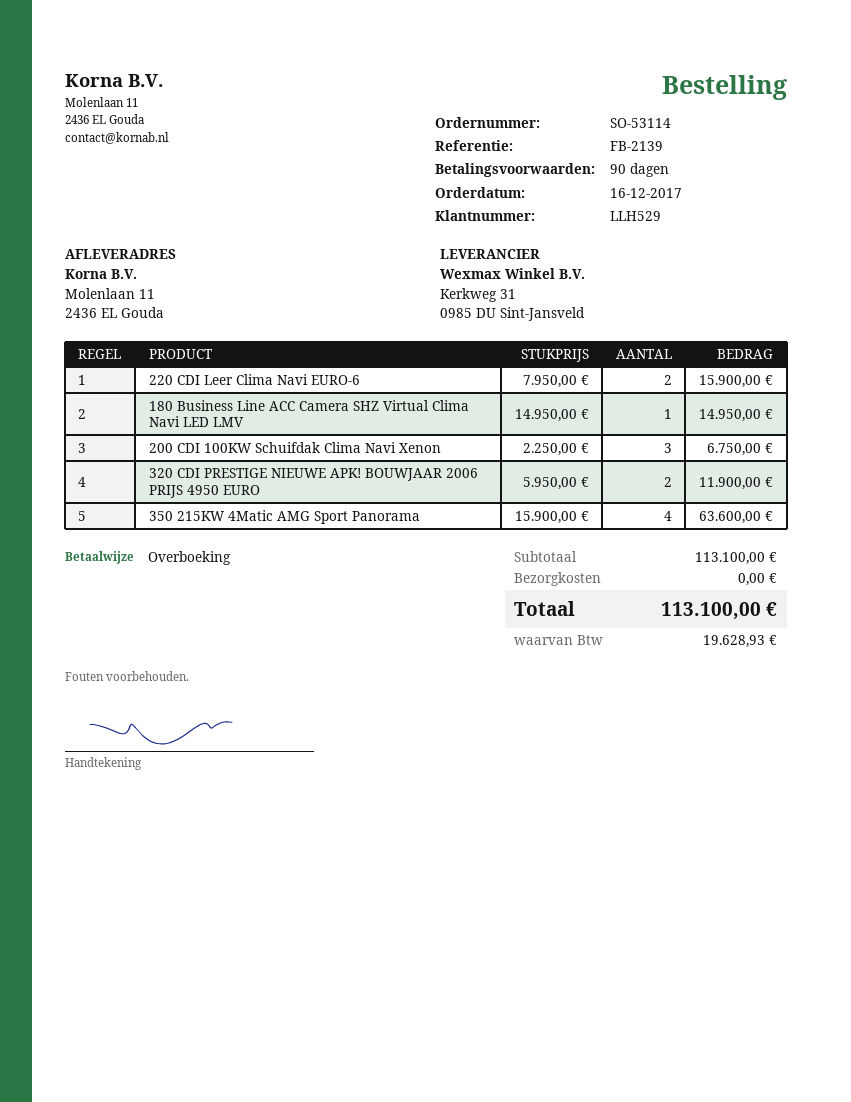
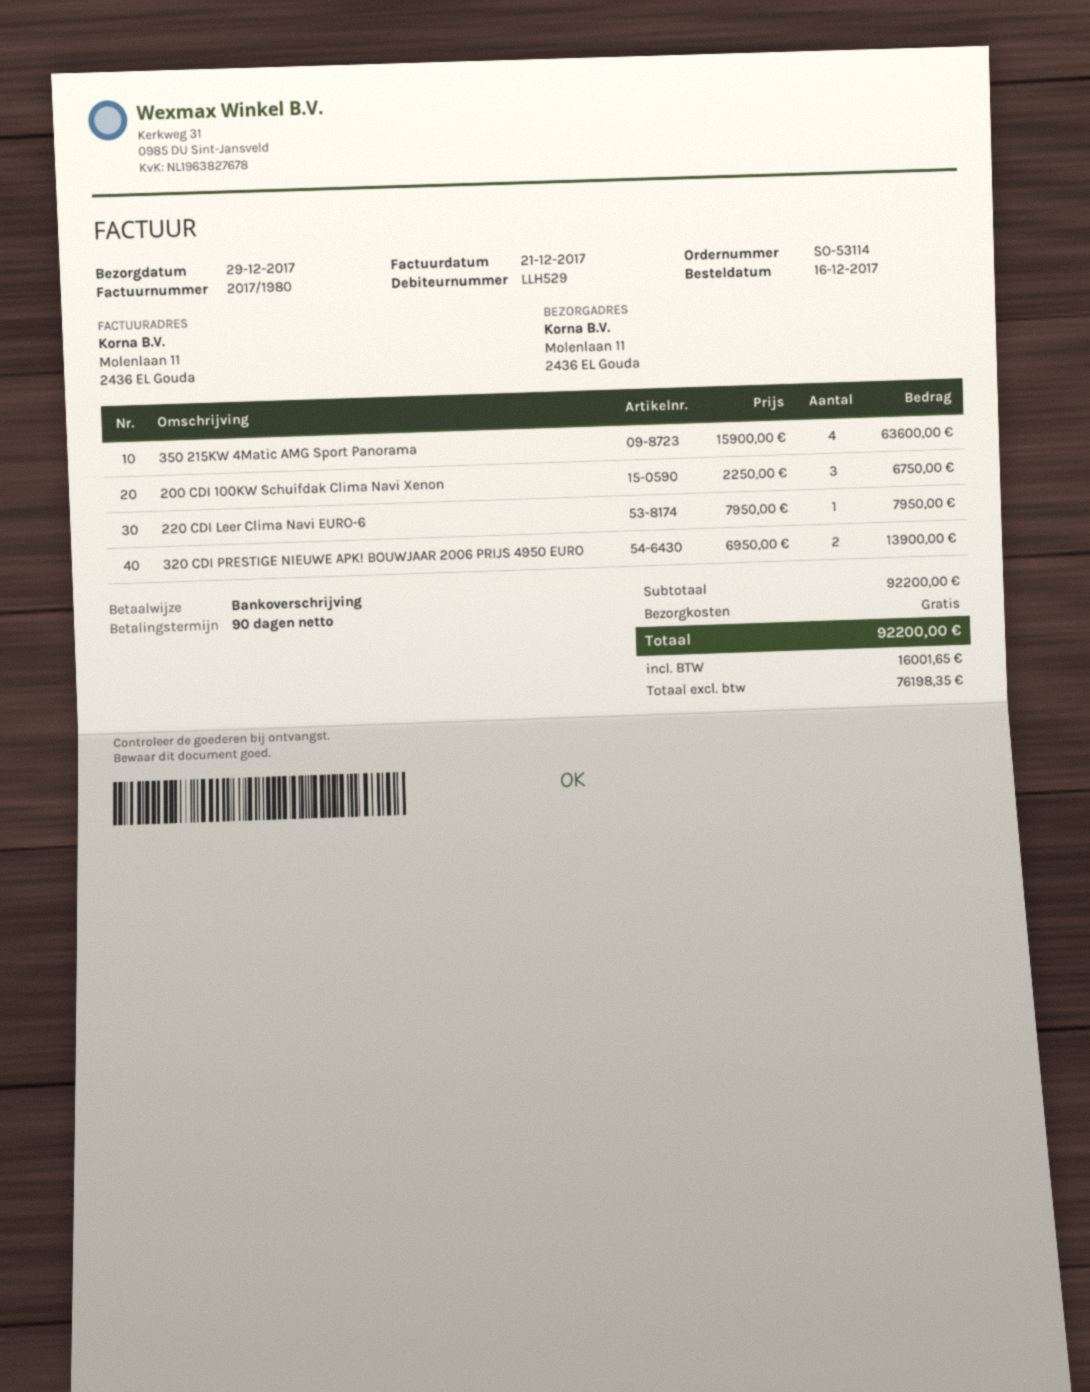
220 CDI Leer Clima Navi EURO-6: 2 x 7950.00 = 15900.00 -> 1 x 7950.00 = 7950.00
180 Business Line ACC Camera SHZ Virtual Clima Navi LED LMV: 1 x 14950.00 = 14950.00 -> none
320 CDI PRESTIGE NIEUWE APK! BOUWJAAR 2006 PRIJS 4950 EURO: 2 x 5950.00 = 11900.00 -> 2 x 6950.00 = 13900.00
subtotal: 113100.00 -> 92200.00
tax: 19628.93 -> 16001.65
total: 113100.00 -> 92200.00

